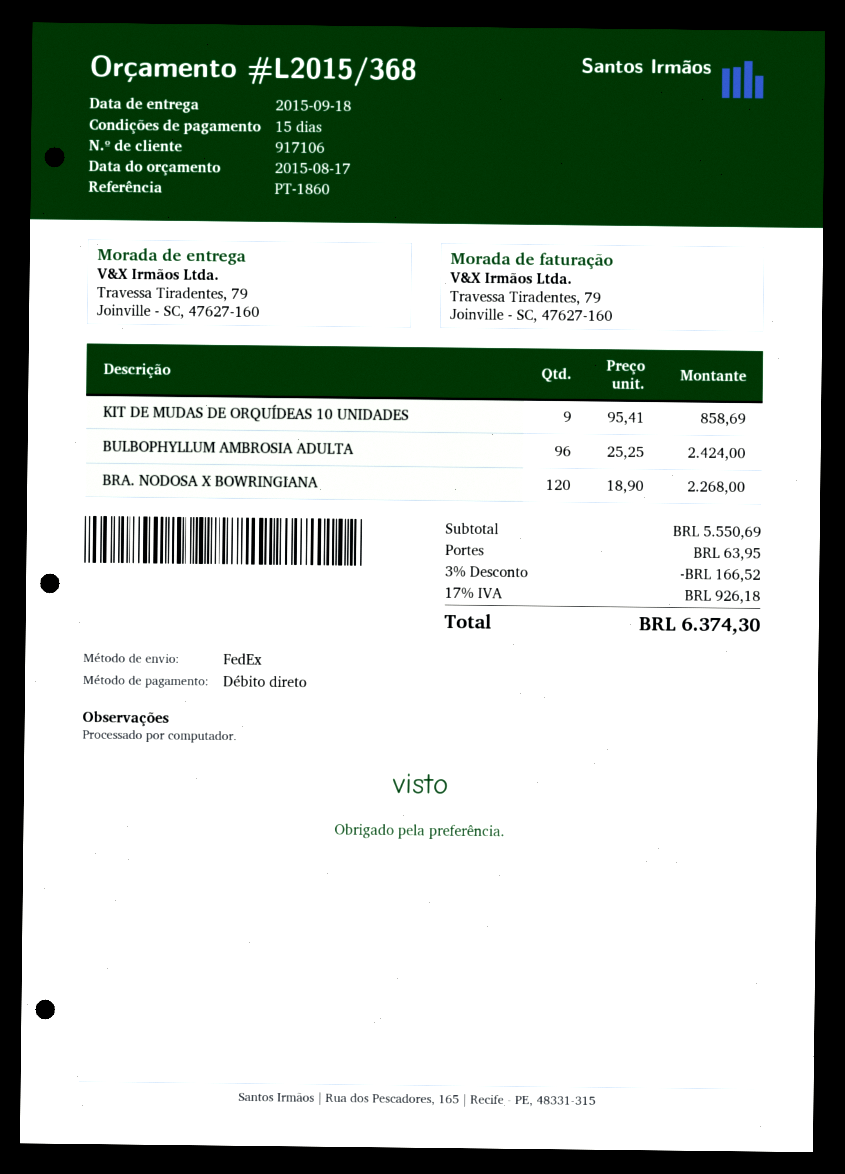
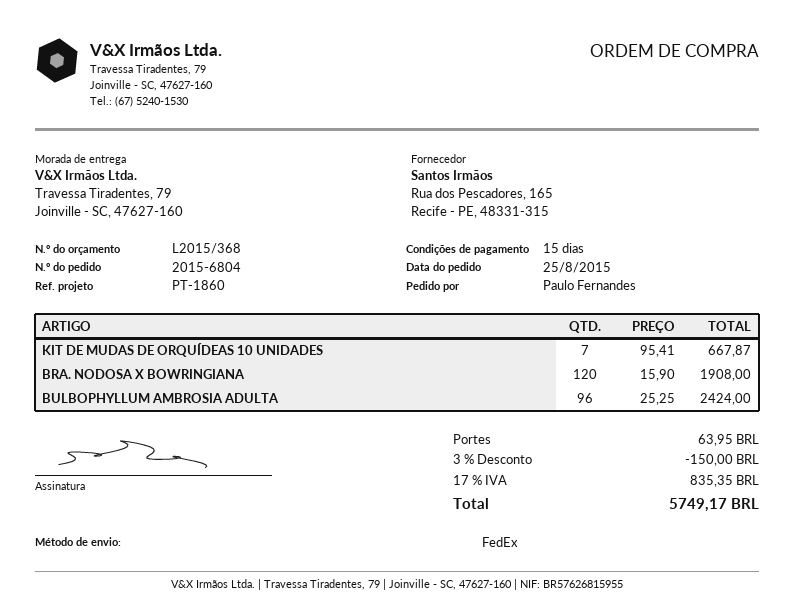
KIT DE MUDAS DE ORQUÍDEAS 10 UNIDADES: 9 x 95.41 = 858.69 -> 7 x 95.41 = 667.87
BRA. NODOSA X BOWRINGIANA: 120 x 18.90 = 2268.00 -> 120 x 15.90 = 1908.00
discount: 3% = 166.52 -> 3% = 150.00
tax: 17% = 926.18 -> 17% = 835.35
total: 6374.30 -> 5749.17

